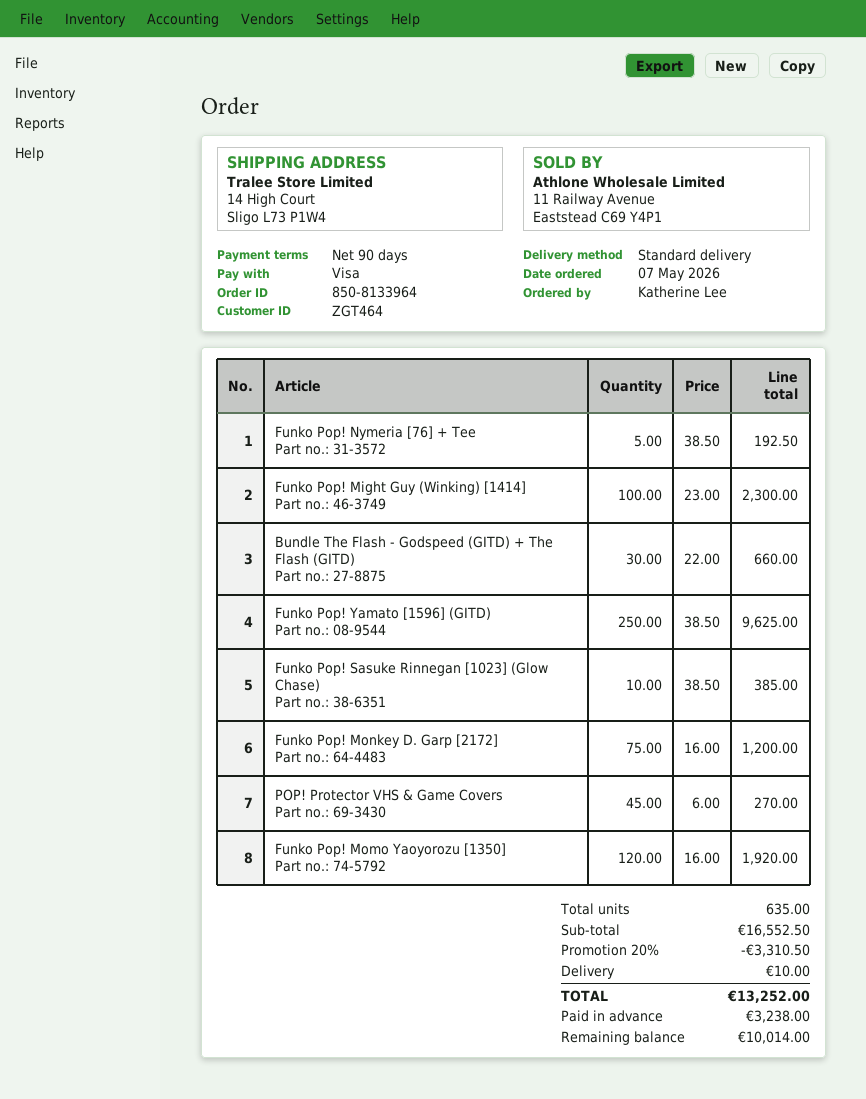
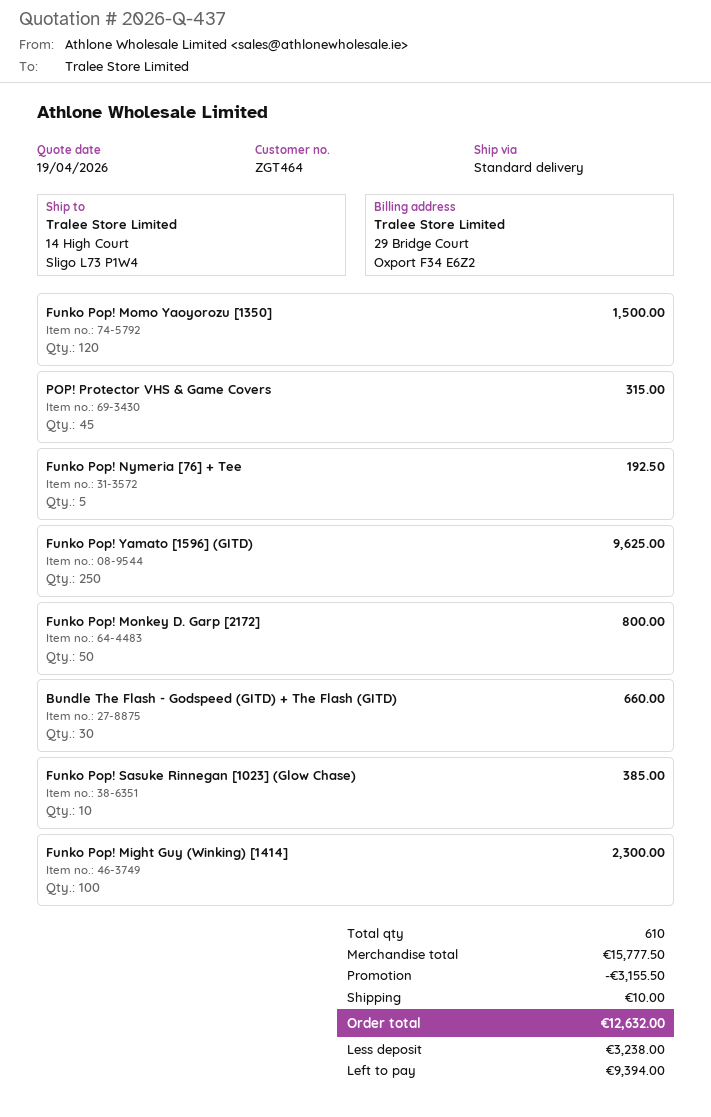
Funko Pop! Monkey D. Garp [2172]: 75 for 1200.00 -> 50 for 800.00
POP! Protector VHS & Game Covers: 45 for 270.00 -> 45 for 315.00
Funko Pop! Momo Yaoyorozu [1350]: 120 for 1920.00 -> 120 for 1500.00
total quantity: 635 -> 610
subtotal: 16552.50 -> 15777.50
discount: 3310.50 -> 3155.50
total: 13252.00 -> 12632.00
balance: 10014.00 -> 9394.00

